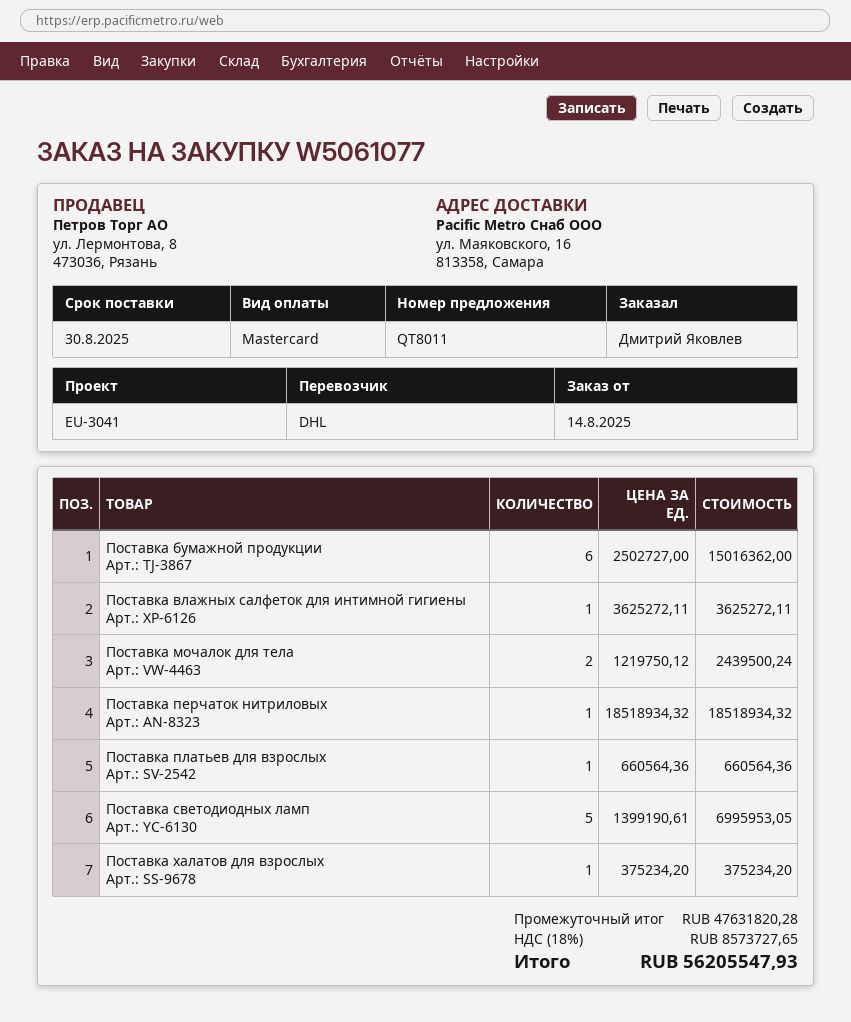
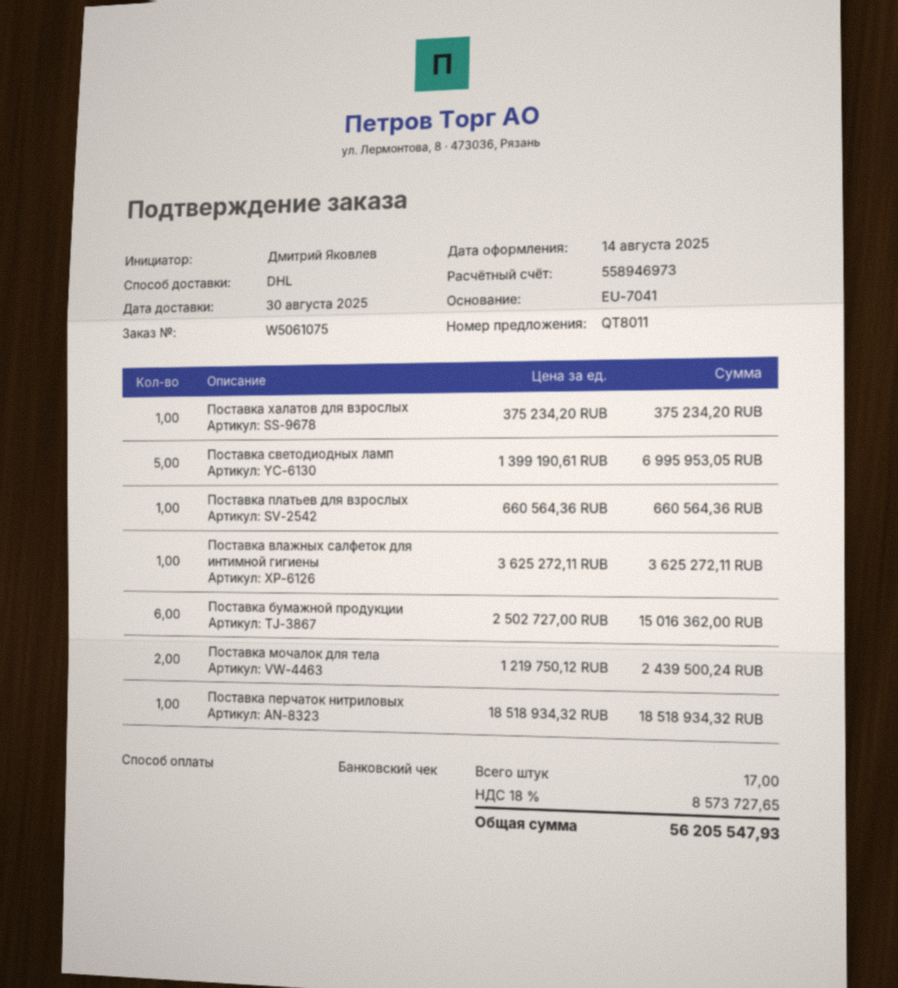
order number: W5061077 -> W5061075
reference: EU-3041 -> EU-7041
payment method: Mastercard -> cheque

